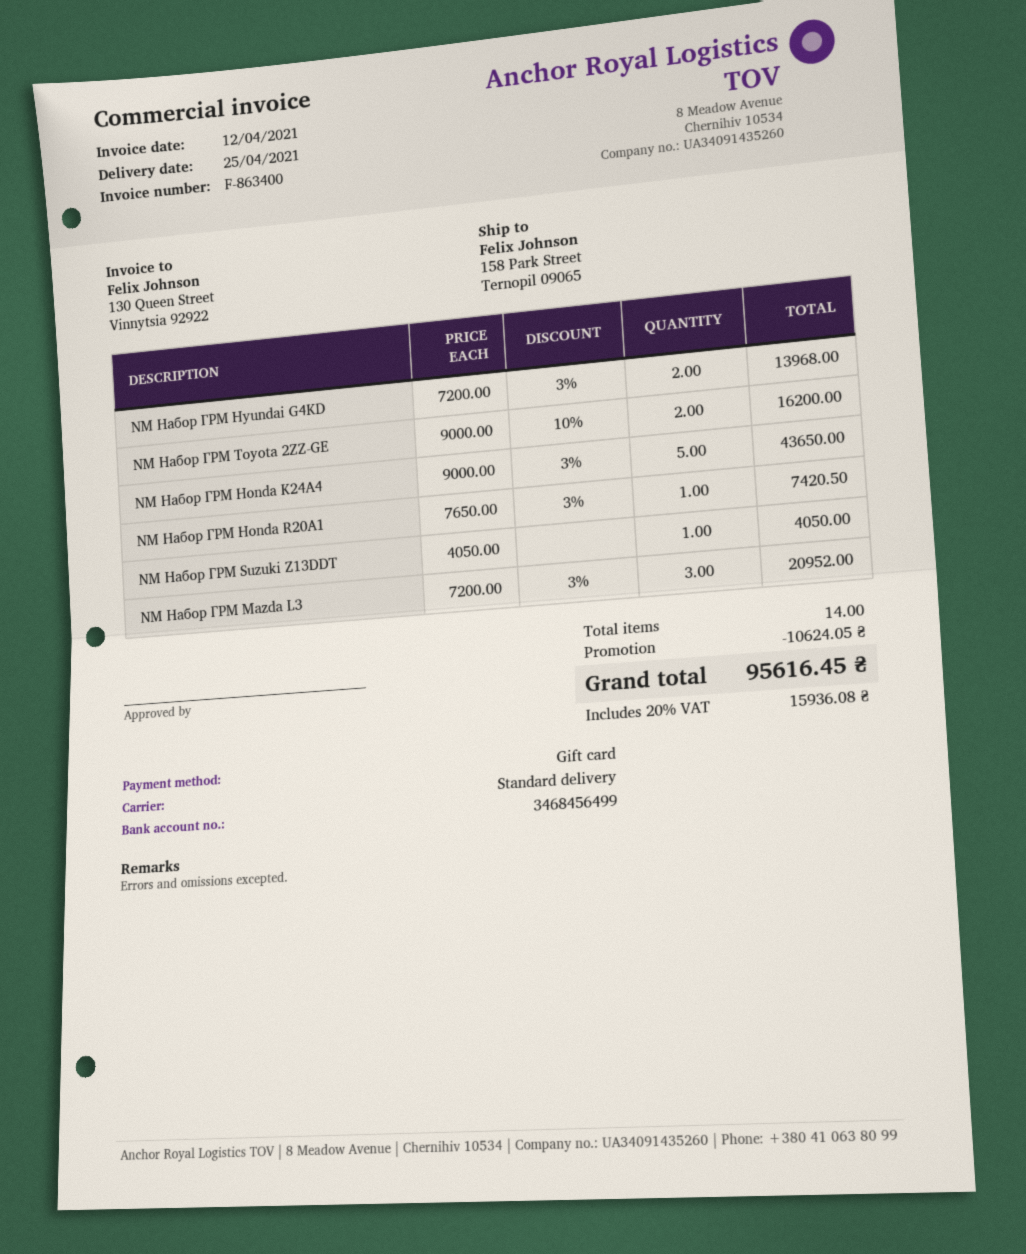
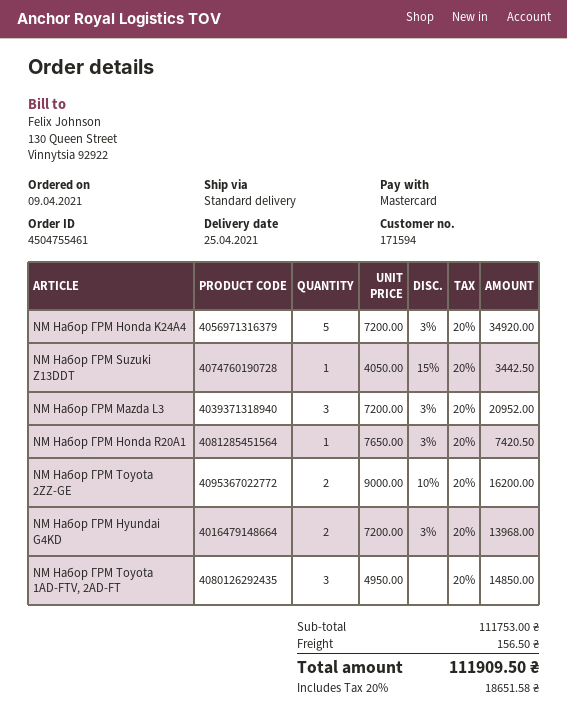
payment method: gift card -> Mastercard
NM Набор ГРМ Honda K24A4: 5 x 9000.00 - 3% = 43650.00 -> 5 x 7200.00 - 3% = 34920.00
NM Набор ГРМ Suzuki Z13DDT: 1 x 4050.00 = 4050.00 -> 1 x 4050.00 - 15% = 3442.50
NM Набор ГРМ Toyota 1AD-FTV, 2AD-FT: none -> 3 x 4950.00 = 14850.00
discount: 10624.05 -> none
shipping: none -> 156.50
tax: 20% = 15936.08 -> 20% = 18651.58
total: 95616.45 -> 111909.50

